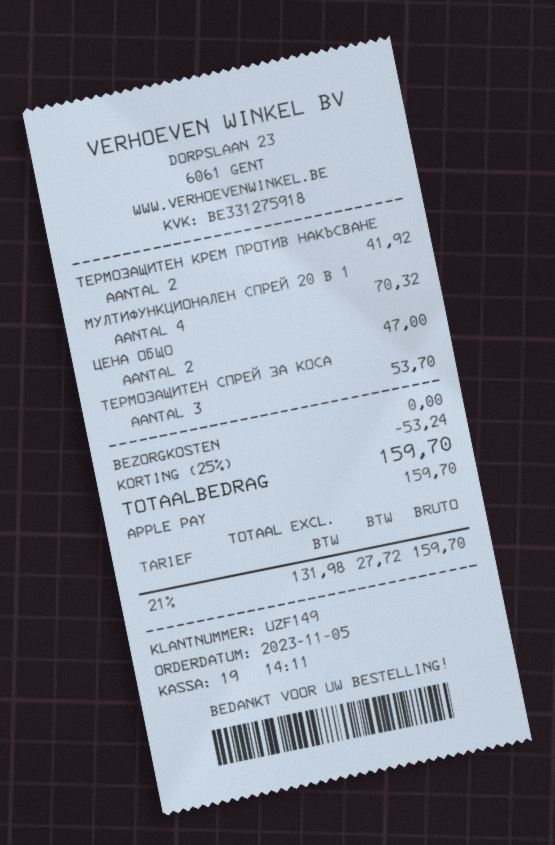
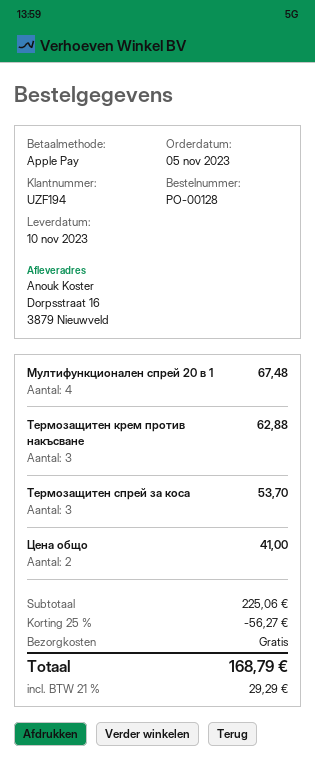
customer number: UZF149 -> UZF194
ТЕРМОЗАЩИТЕН КРЕМ ПРОТИВ НАКЪСВАНЕ: 2 for 41.92 -> 3 for 62.88
МУЛТИФУНКЦИОНАЛЕН СПРЕЙ 20 В 1: 4 for 70.32 -> 4 for 67.48
ЦЕНА ОБЩО: 2 for 47.00 -> 2 for 41.00
discount: 25% = 53.24 -> 25% = 56.27
tax: 21% = 27.72 -> 21% = 29.29
total: 159.70 -> 168.79

